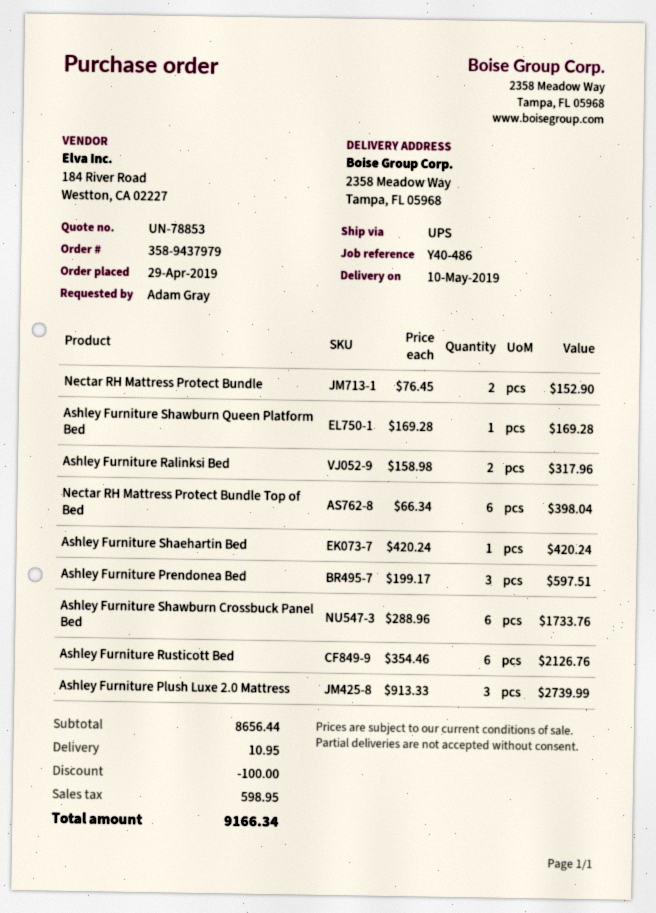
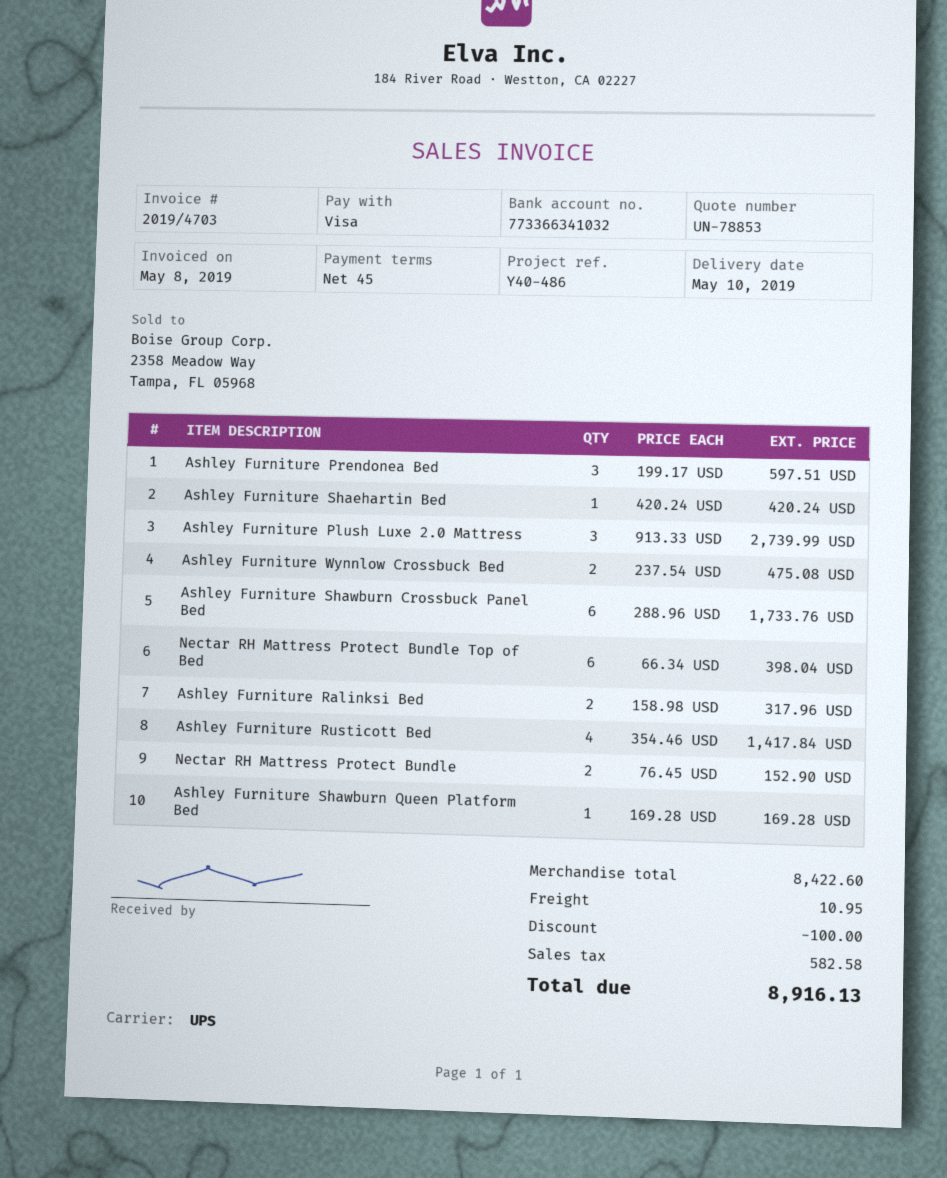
Ashley Furniture Rusticott Bed: 6 x 354.46 = 2126.76 -> 4 x 354.46 = 1417.84
Ashley Furniture Wynnlow Crossbuck Bed: none -> 2 x 237.54 = 475.08
subtotal: 8656.44 -> 8422.60
tax: 598.95 -> 582.58
total: 9166.34 -> 8916.13

